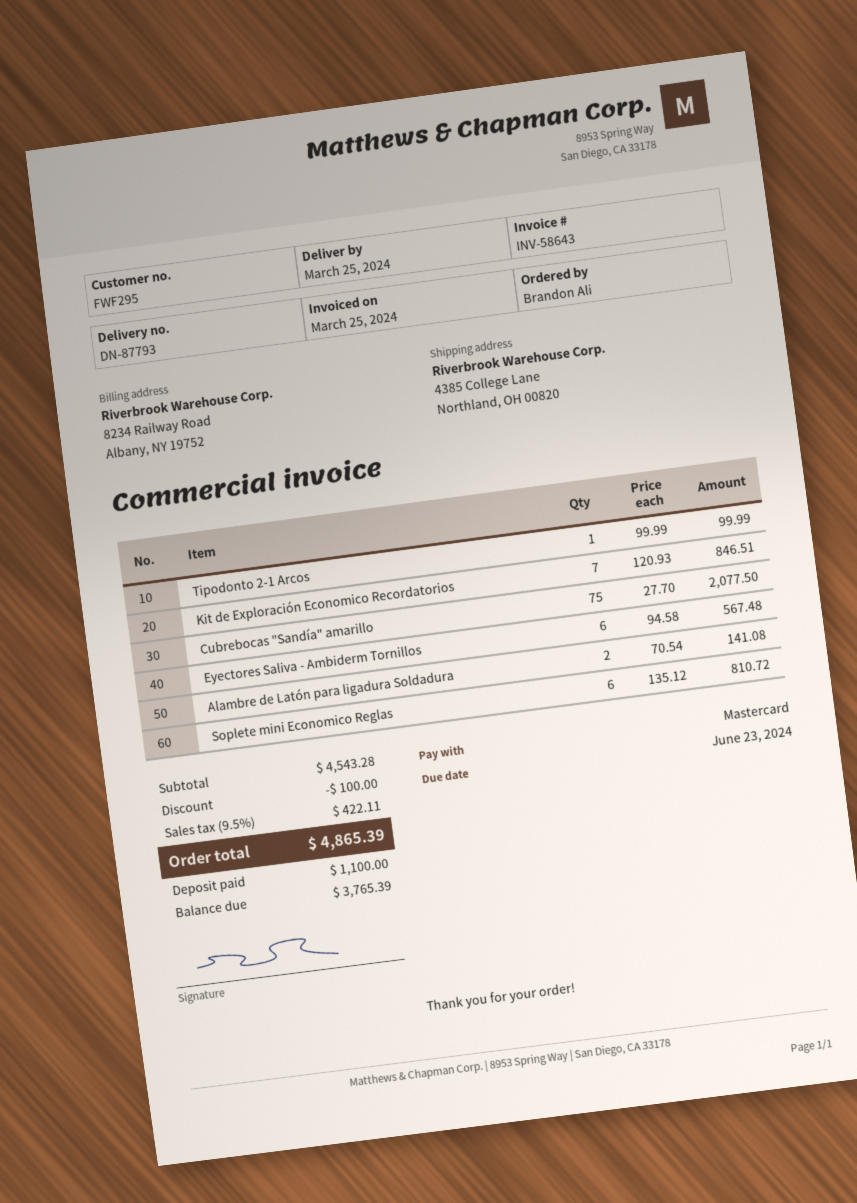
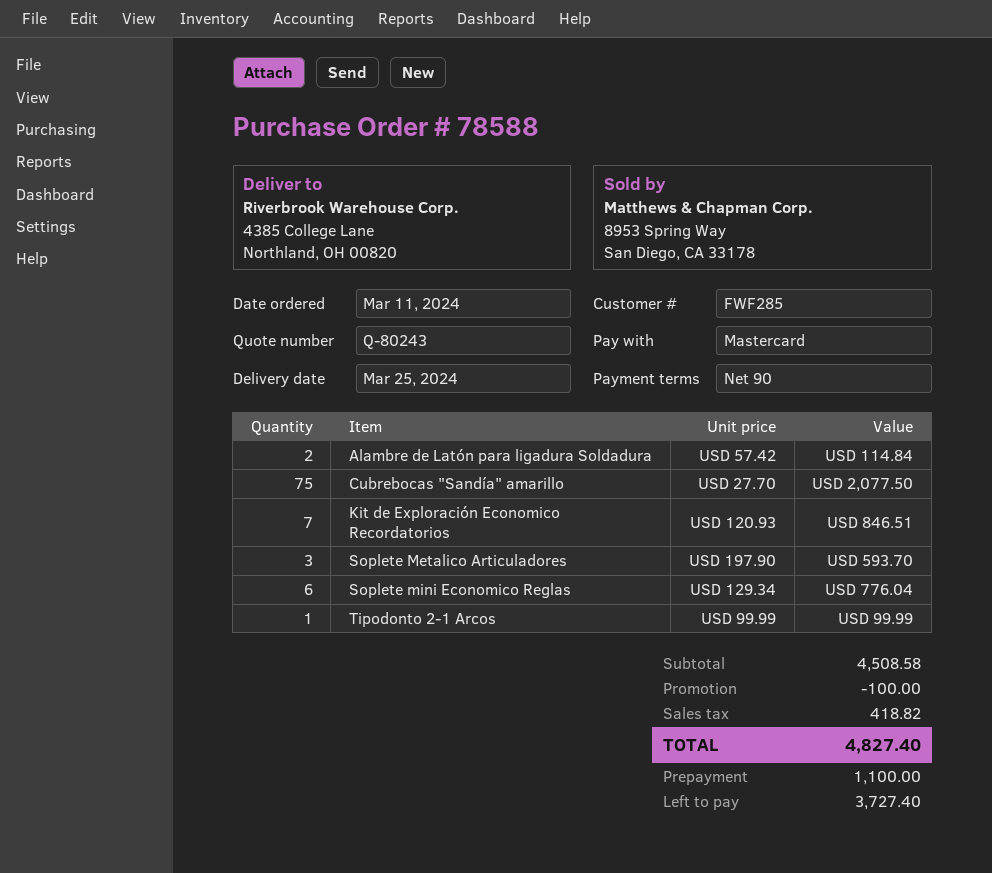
customer number: FWF295 -> FWF285
Eyectores Saliva - Ambiderm Tornillos: 6 x 94.58 = 567.48 -> none
Alambre de Latón para ligadura Soldadura: 2 x 70.54 = 141.08 -> 2 x 57.42 = 114.84
Soplete mini Economico Reglas: 6 x 135.12 = 810.72 -> 6 x 129.34 = 776.04
Soplete Metalico Articuladores: none -> 3 x 197.90 = 593.70
subtotal: 4543.28 -> 4508.58
tax: 422.11 -> 418.82
total: 4865.39 -> 4827.40
balance: 3765.39 -> 3727.40

